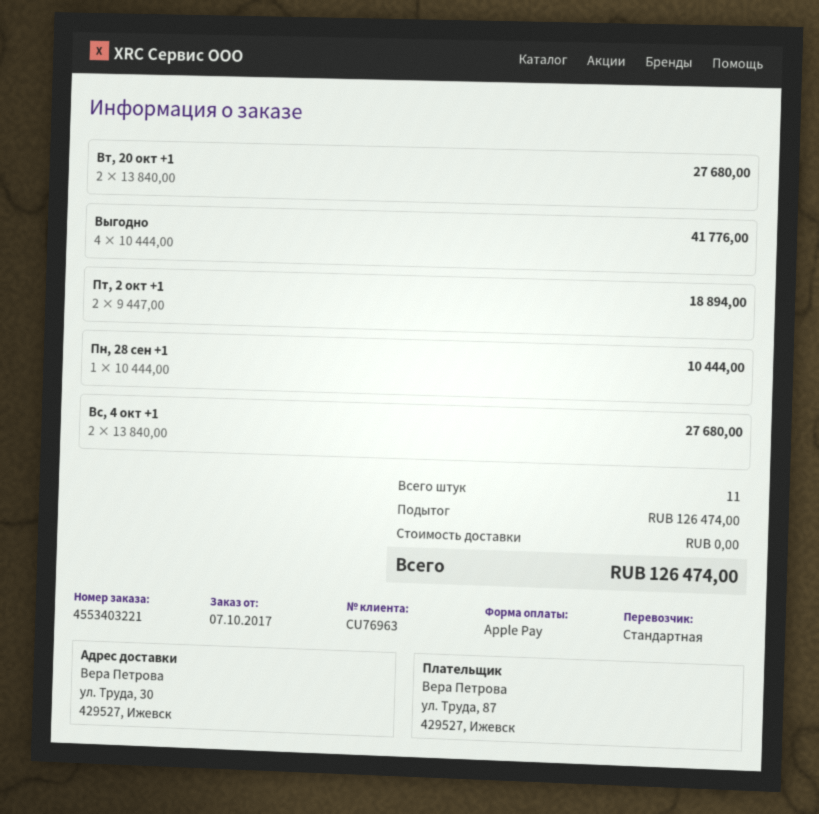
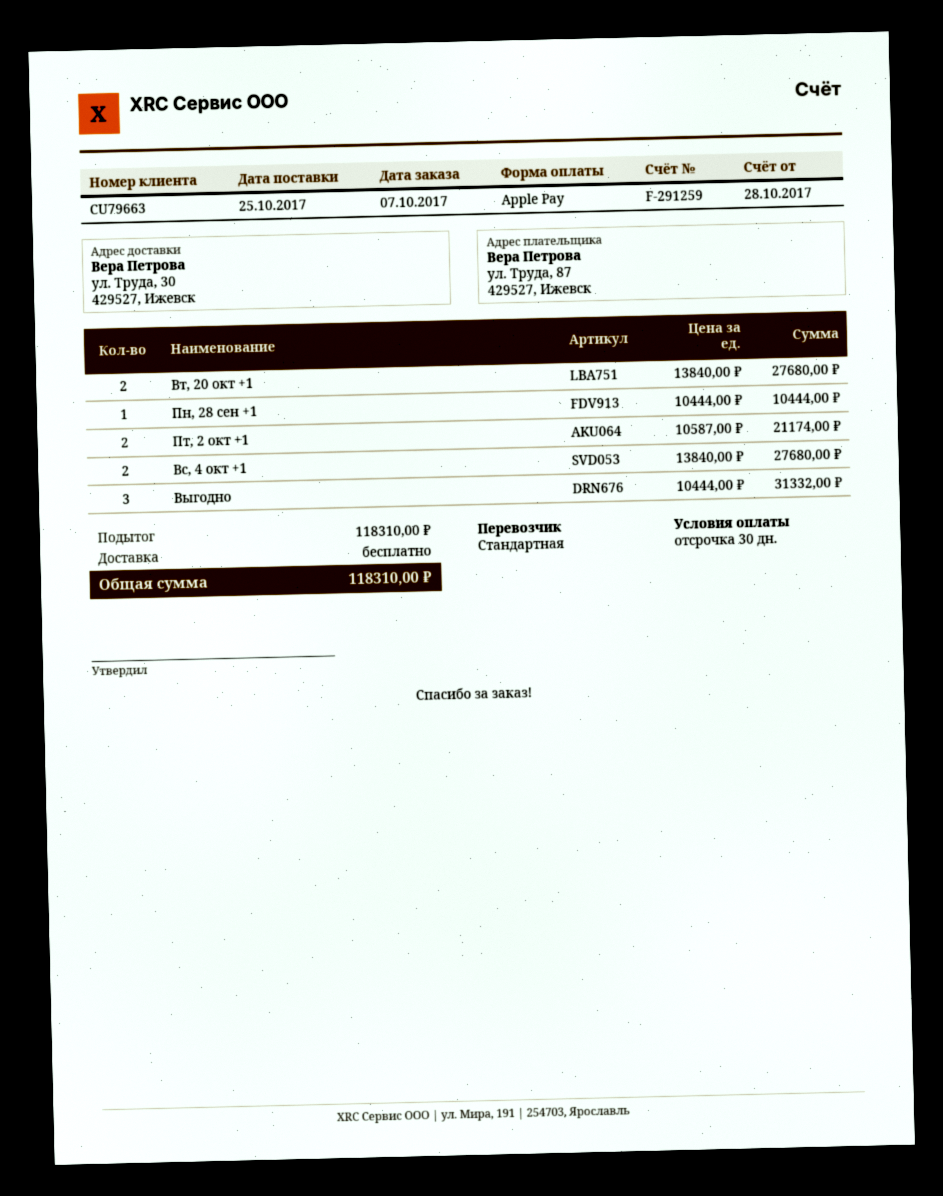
customer number: CU76963 -> CU79663
Выгодно: 4 x 10444.00 = 41776.00 -> 3 x 10444.00 = 31332.00
Пт, 2 окт +1: 2 x 9447.00 = 18894.00 -> 2 x 10587.00 = 21174.00
subtotal: 126474.00 -> 118310.00
total: 126474.00 -> 118310.00

